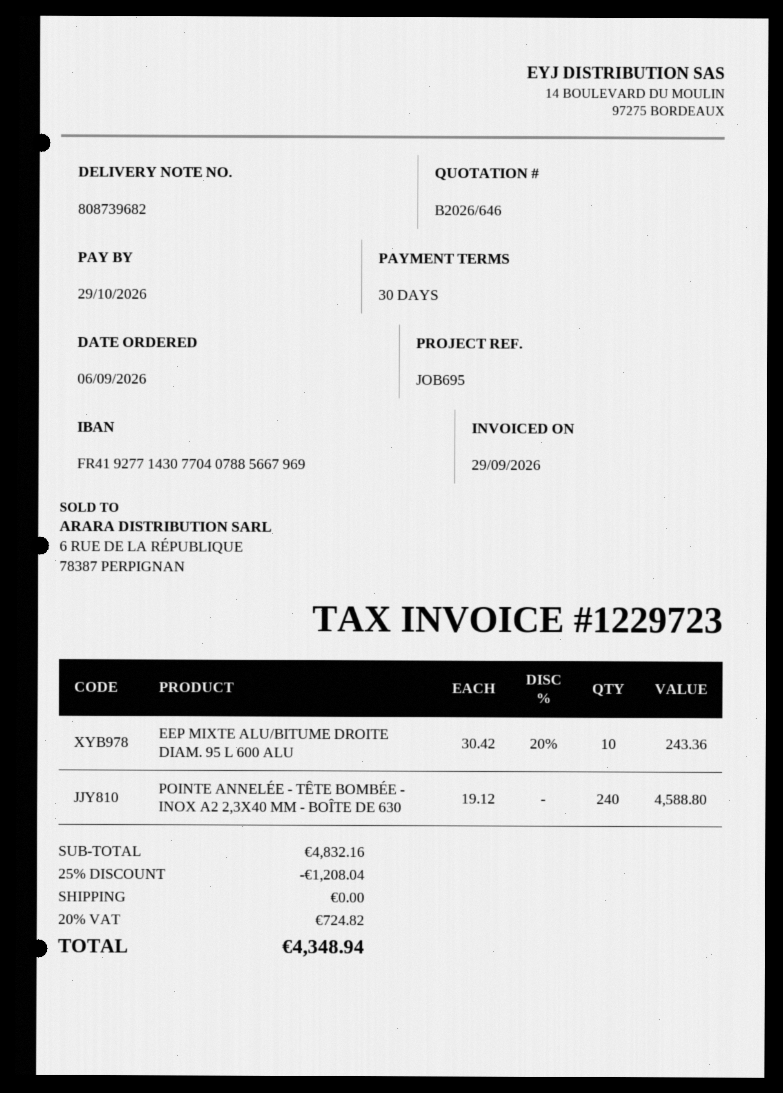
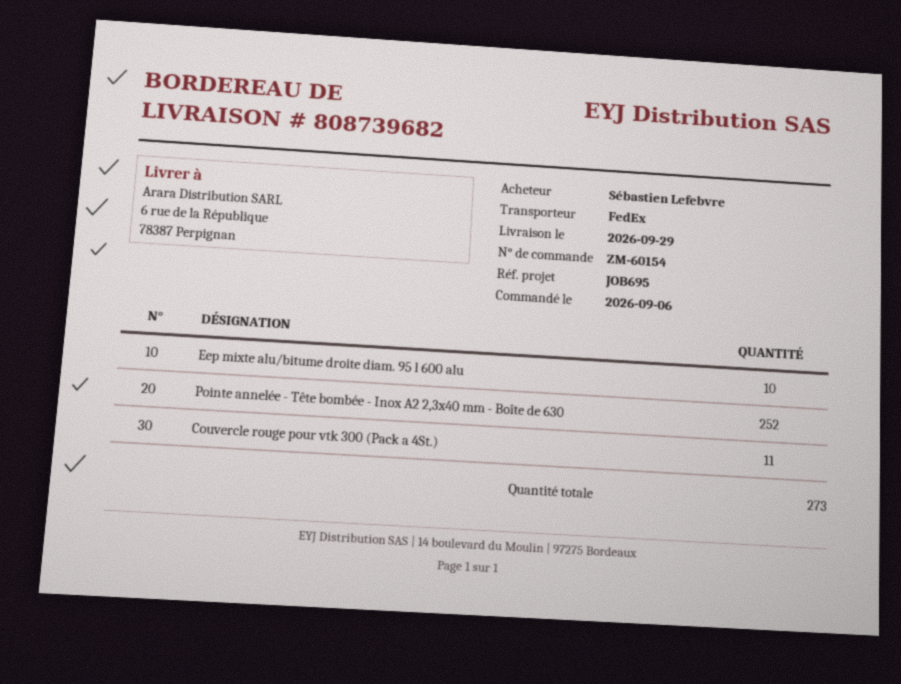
POINTE ANNELÉE - TÊTE BOMBÉE - INOX A2 2,3X40 MM - BOÎTE DE 630: 240 -> 252
Couvercle rouge pour vtk 300 (Pack a 4St.): none -> 11

